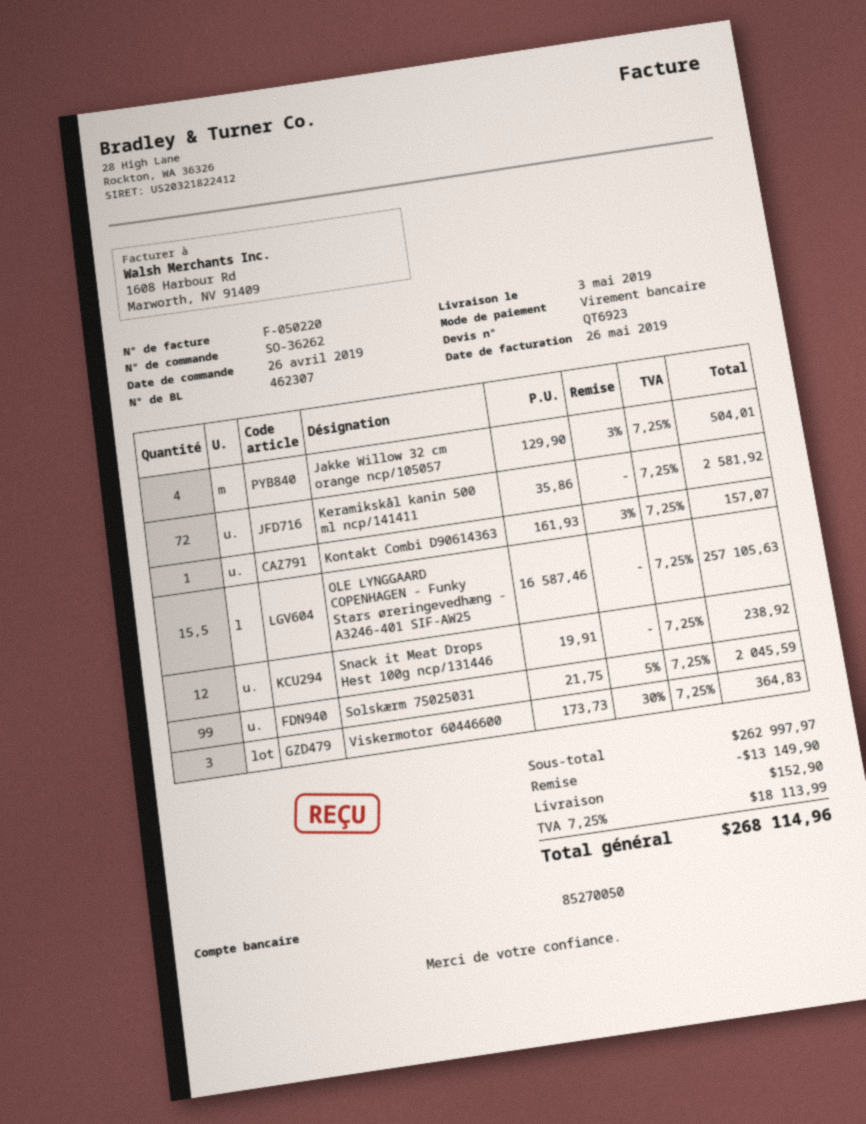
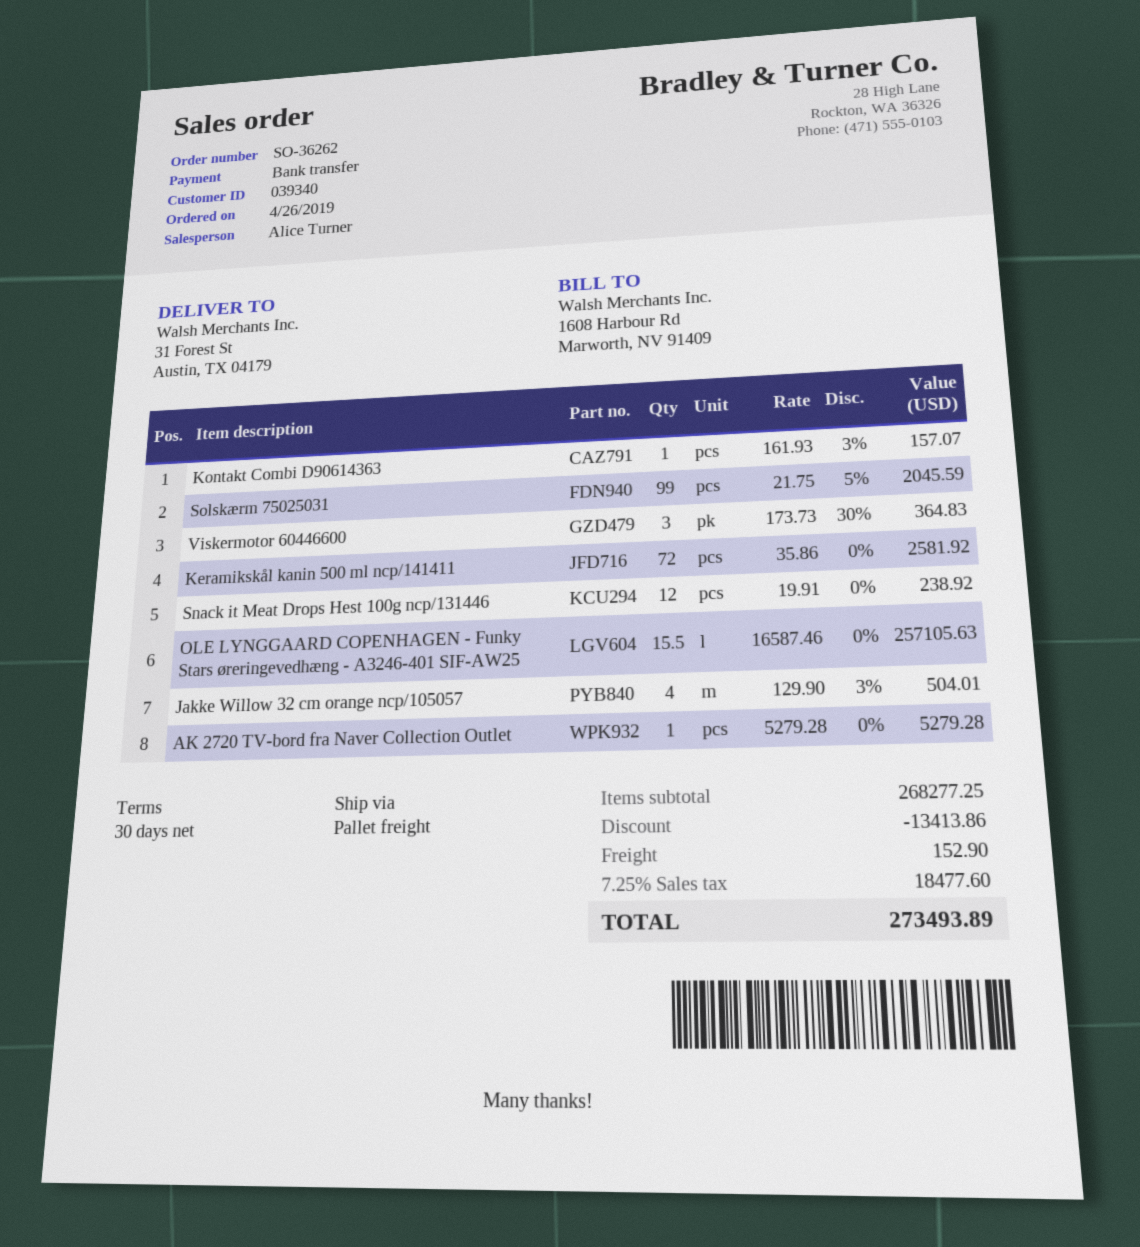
AK 2720 TV-bord fra Naver Collection Outlet: none -> 1 x 5279.28 = 5279.28
subtotal: 262997.97 -> 268277.25
discount: 13149.90 -> 13413.86
tax: 7.25% = 18113.99 -> 7.25% = 18477.60
total: 268114.96 -> 273493.89

